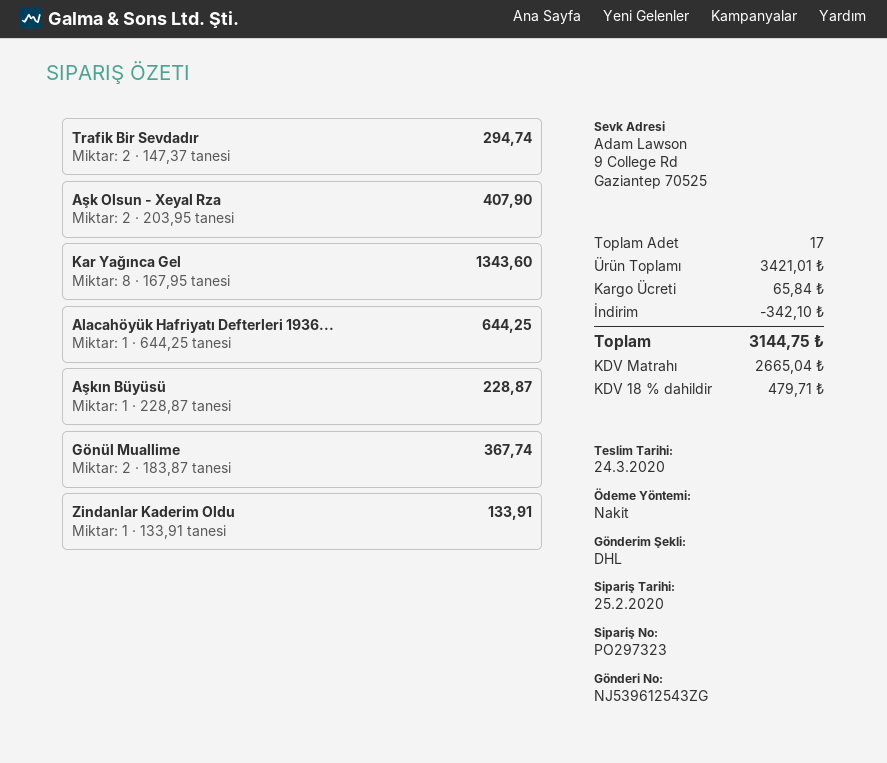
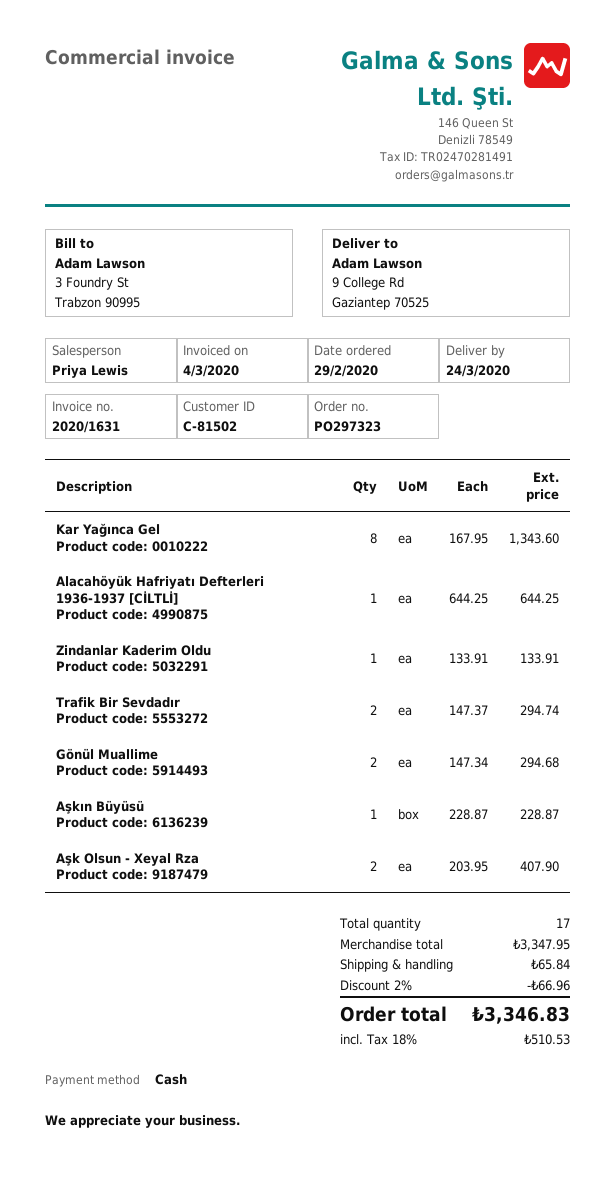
order date: 2020-02-25 -> 2020-02-29
Gönül Muallime: 2 x 183.87 = 367.74 -> 2 x 147.34 = 294.68
subtotal: 3421.01 -> 3347.95
discount: 342.10 -> 66.96
tax: 18% = 479.71 -> 18% = 510.53
total: 3144.75 -> 3346.83

